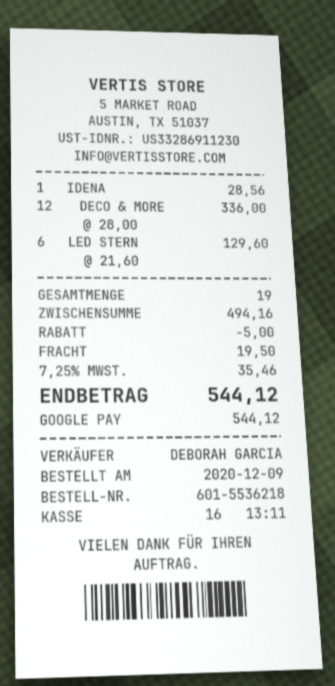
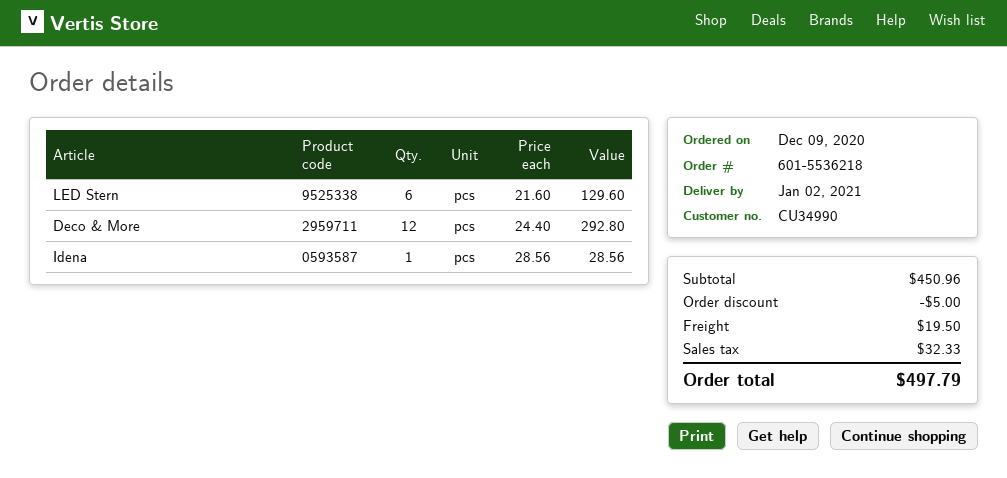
DECO & MORE: 12 x 28.00 = 336.00 -> 12 x 24.40 = 292.80
subtotal: 494.16 -> 450.96
tax: 35.46 -> 32.33
total: 544.12 -> 497.79

